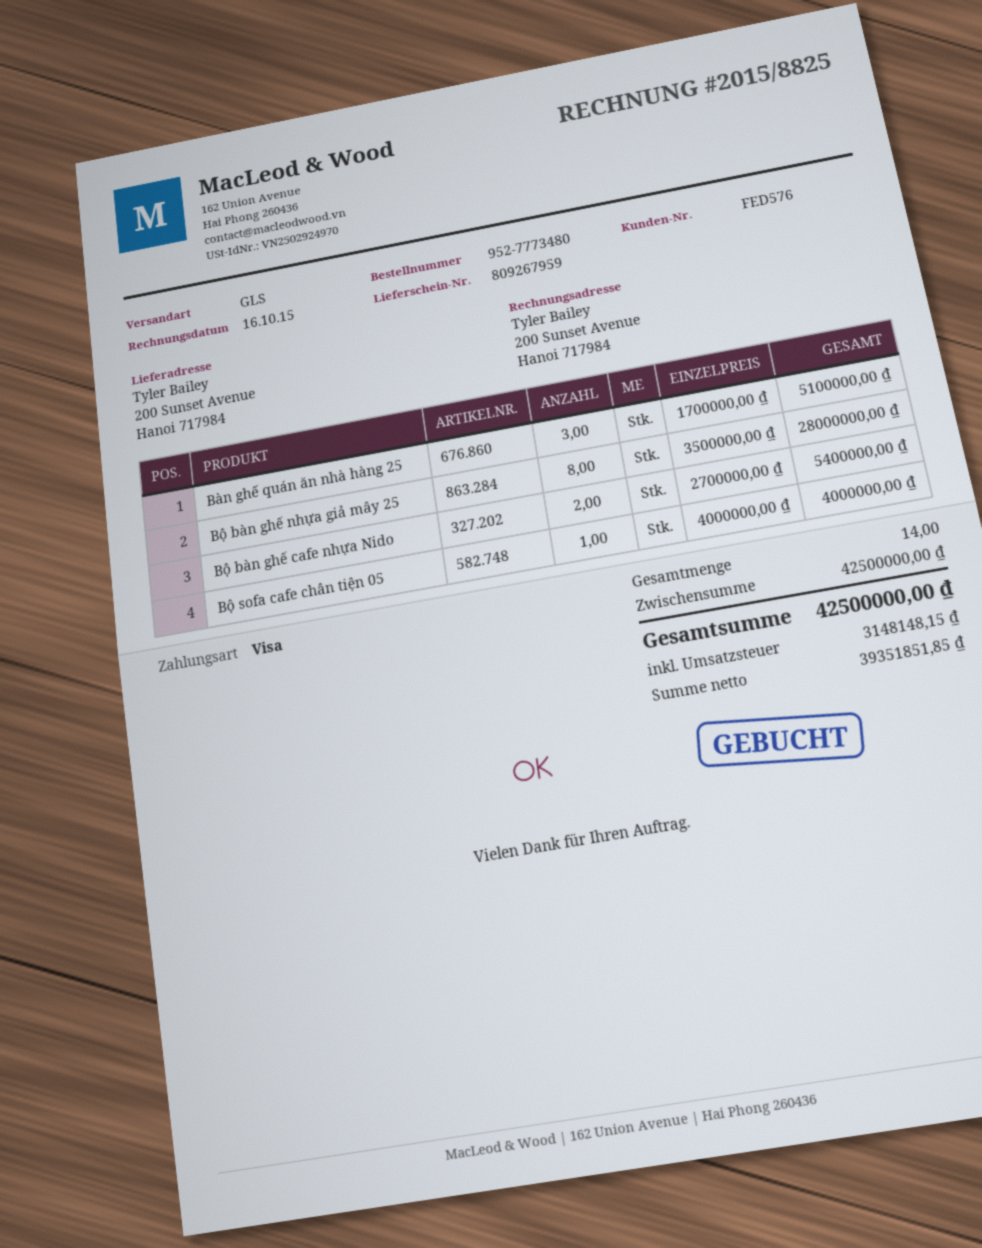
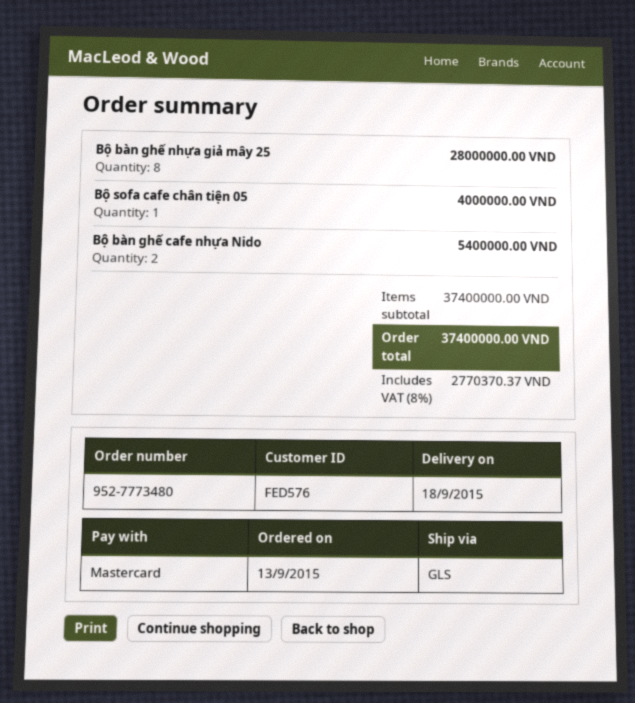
payment method: Visa -> Mastercard
Bàn ghế quán ăn nhà hàng 25: 3 for 5100000.00 -> none
subtotal: 42500000.00 -> 37400000.00
tax: 3148148.15 -> 2770370.37
total: 42500000.00 -> 37400000.00

